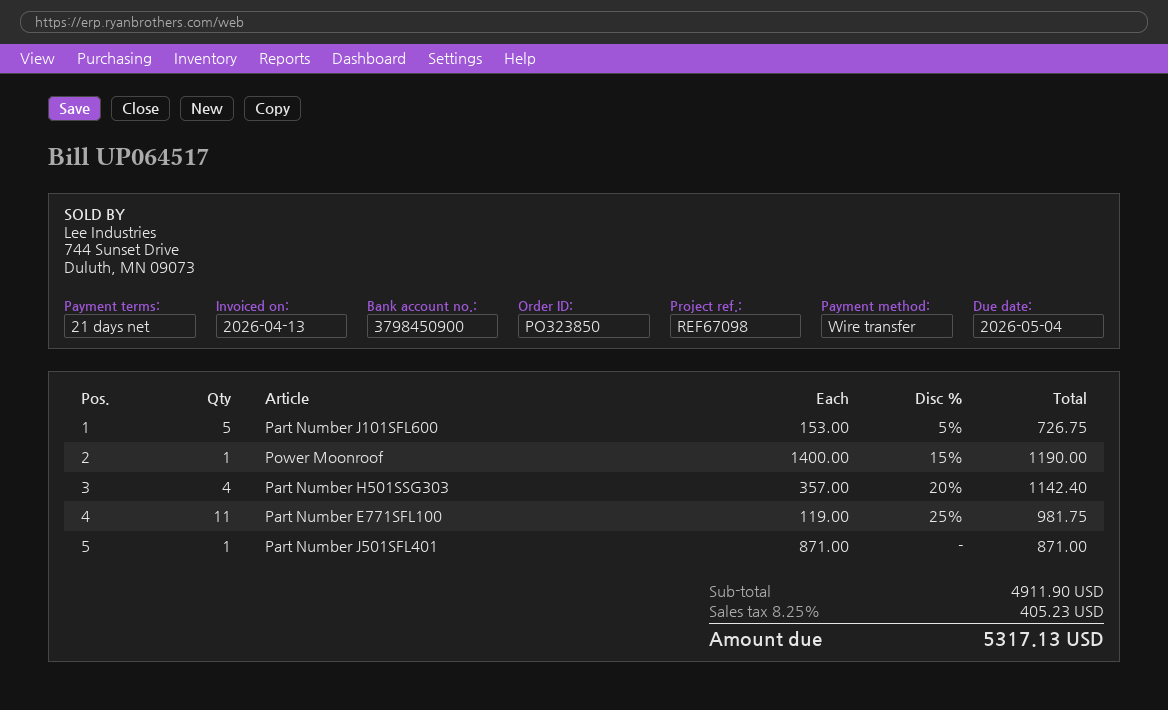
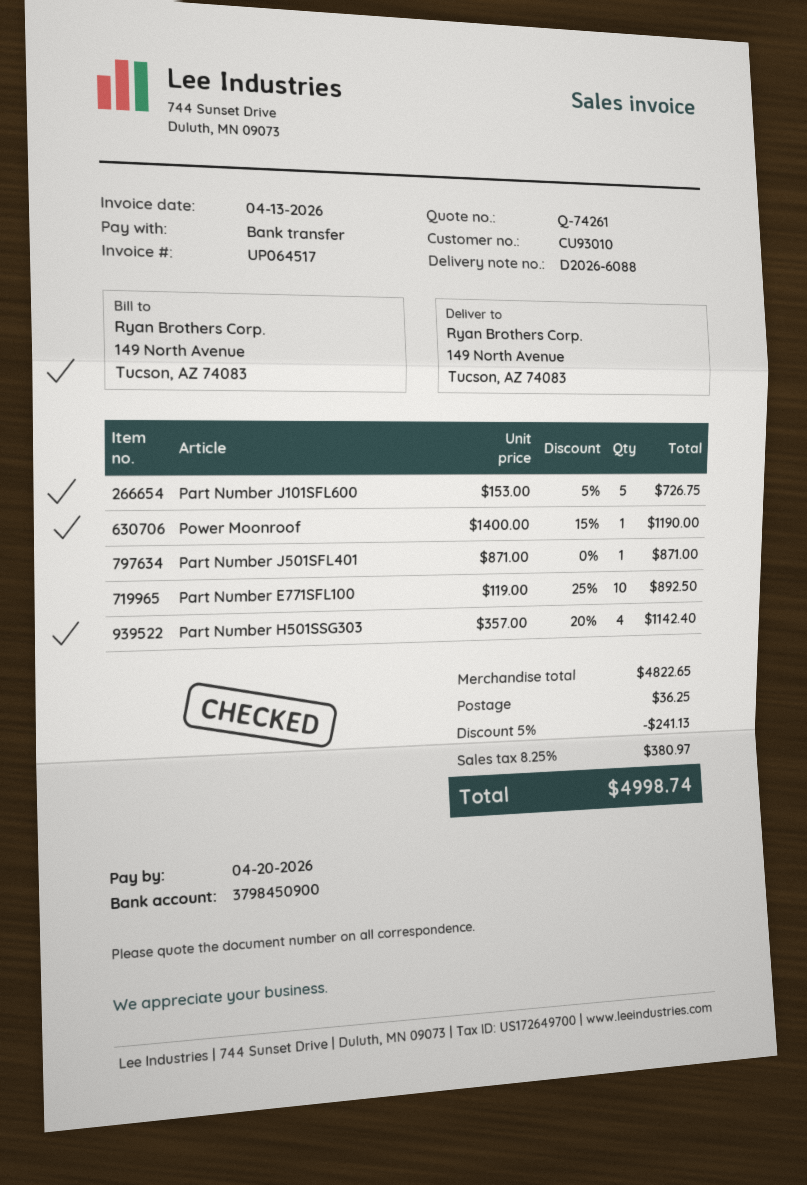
due date: 2026-05-04 -> 2026-04-20
Part Number E771SFL100: 11 x 119.00 - 25% = 981.75 -> 10 x 119.00 - 25% = 892.50
subtotal: 4911.90 -> 4822.65
discount: none -> 5% = 241.13
shipping: none -> 36.25
tax: 8.25% = 405.23 -> 8.25% = 380.97
total: 5317.13 -> 4998.74

